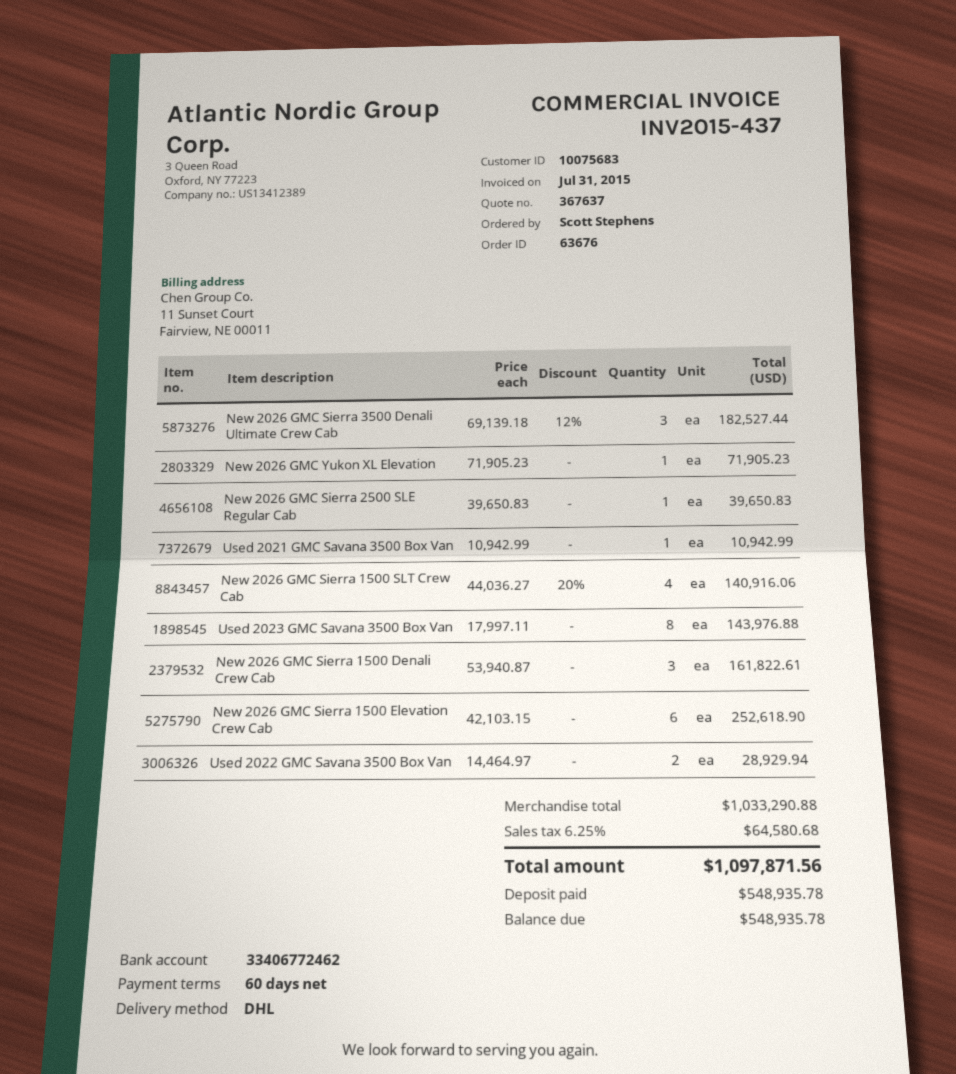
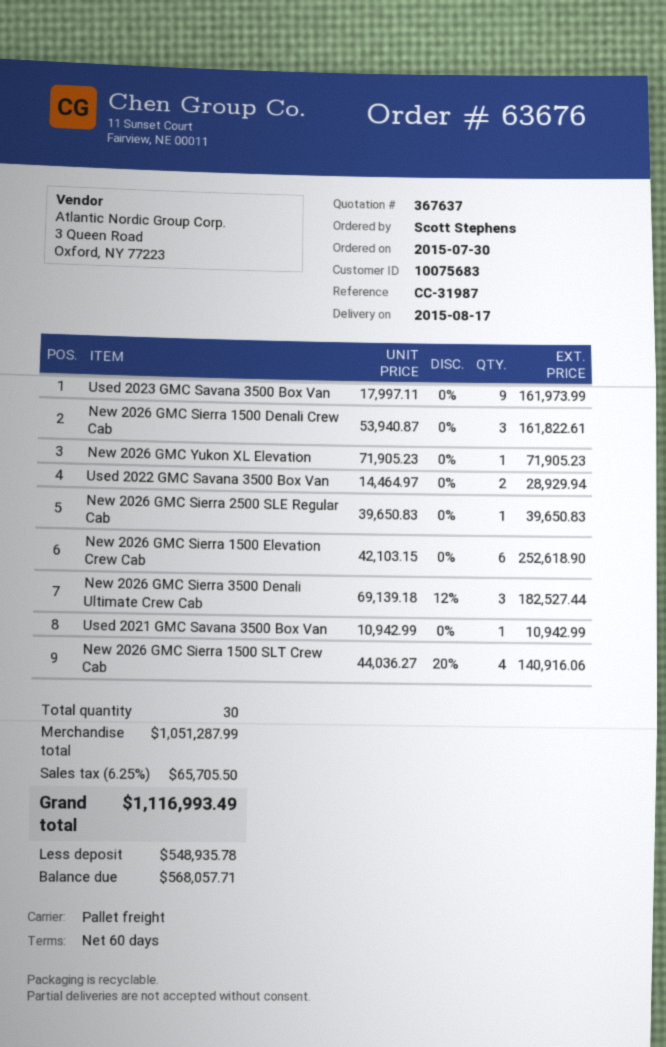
shipping method: DHL -> pallet freight
Used 2023 GMC Savana 3500 Box Van: 8 x 17997.11 = 143976.88 -> 9 x 17997.11 = 161973.99
subtotal: 1033290.88 -> 1051287.99
tax: 6.25% = 64580.68 -> 6.25% = 65705.50
total: 1097871.56 -> 1116993.49
balance: 548935.78 -> 568057.71

